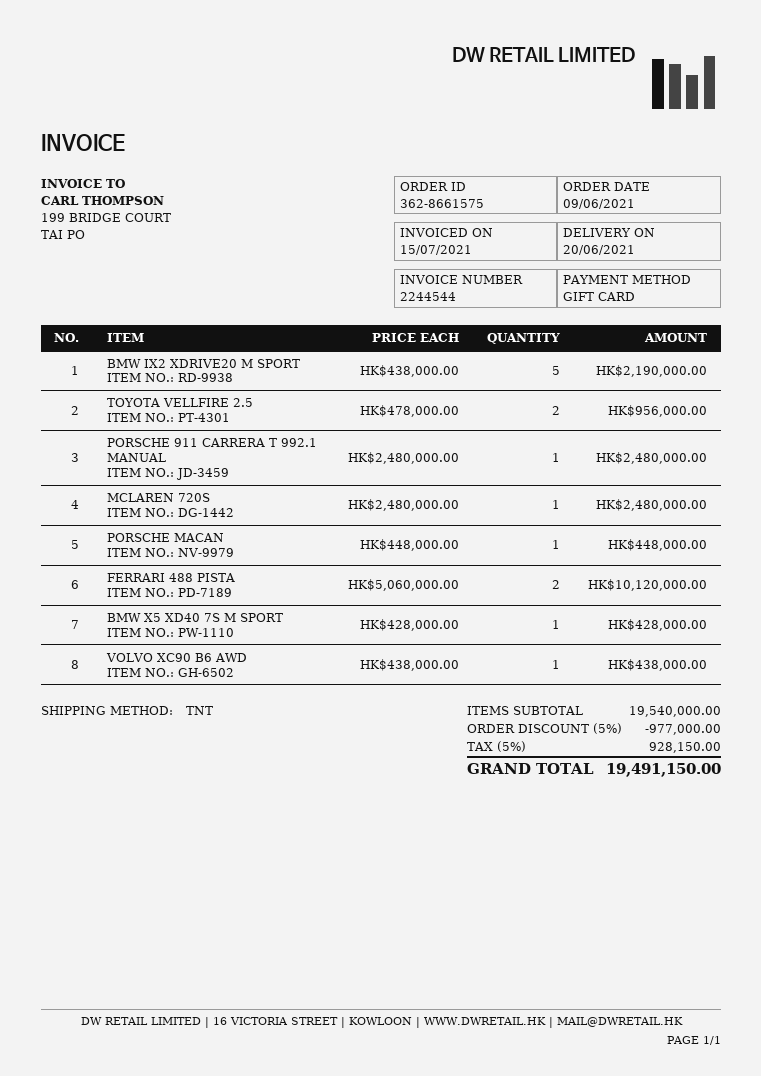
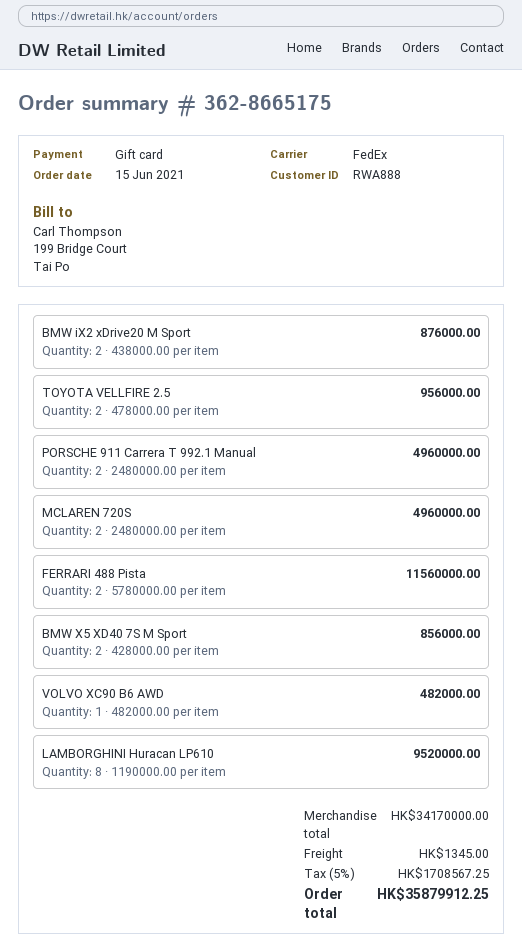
order number: 362-8661575 -> 362-8665175
order date: 2021-06-09 -> 2021-06-15
shipping method: TNT -> FedEx
BMW IX2 XDRIVE20 M SPORT: 5 x 438000.00 = 2190000.00 -> 2 x 438000.00 = 876000.00
PORSCHE 911 CARRERA T 992.1 MANUAL: 1 x 2480000.00 = 2480000.00 -> 2 x 2480000.00 = 4960000.00
MCLAREN 720S: 1 x 2480000.00 = 2480000.00 -> 2 x 2480000.00 = 4960000.00
PORSCHE MACAN: 1 x 448000.00 = 448000.00 -> none
FERRARI 488 PISTA: 2 x 5060000.00 = 10120000.00 -> 2 x 5780000.00 = 11560000.00
BMW X5 XD40 7S M SPORT: 1 x 428000.00 = 428000.00 -> 2 x 428000.00 = 856000.00
VOLVO XC90 B6 AWD: 1 x 438000.00 = 438000.00 -> 1 x 482000.00 = 482000.00
LAMBORGHINI Huracan LP610: none -> 8 x 1190000.00 = 9520000.00
subtotal: 19540000.00 -> 34170000.00
discount: 5% = 977000.00 -> none
shipping: none -> 1345.00
tax: 5% = 928150.00 -> 5% = 1708567.25
total: 19491150.00 -> 35879912.25

